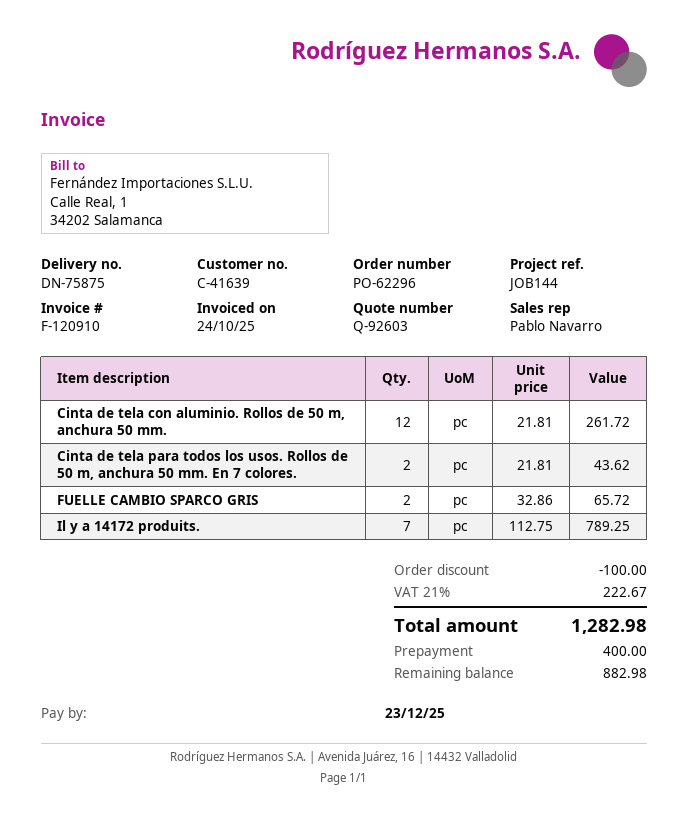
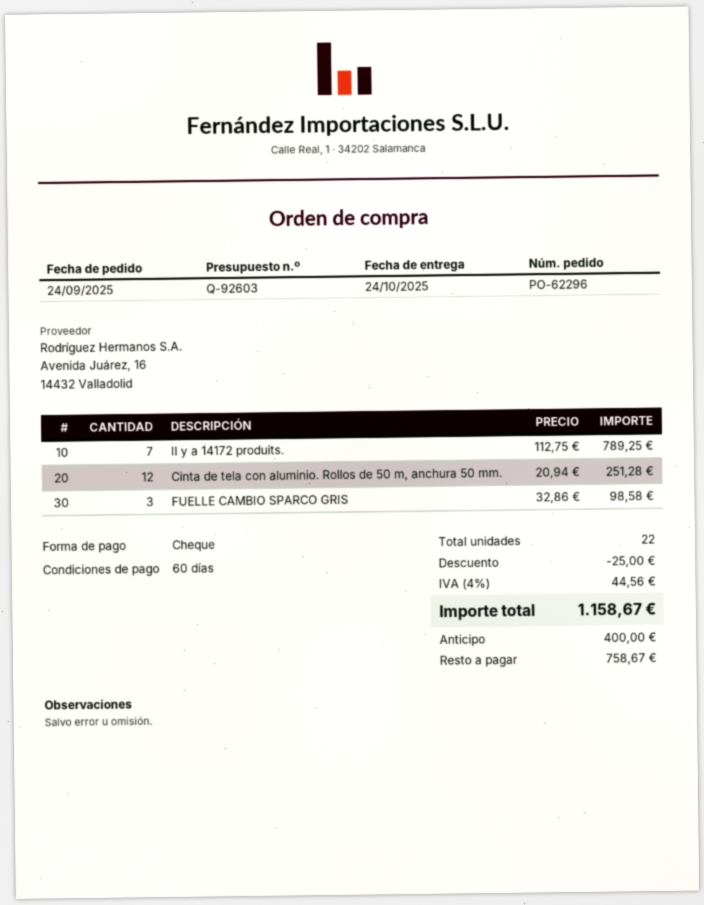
Cinta de tela con aluminio. Rollos de 50 m, anchura 50 mm.: 12 x 21.81 = 261.72 -> 12 x 20.94 = 251.28
Cinta de tela para todos los usos. Rollos de 50 m, anchura 50 mm. En 7 colores.: 2 x 21.81 = 43.62 -> none
FUELLE CAMBIO SPARCO GRIS: 2 x 32.86 = 65.72 -> 3 x 32.86 = 98.58
discount: 100.00 -> 25.00
tax: 21% = 222.67 -> 4% = 44.56
total: 1282.98 -> 1158.67
balance: 882.98 -> 758.67

